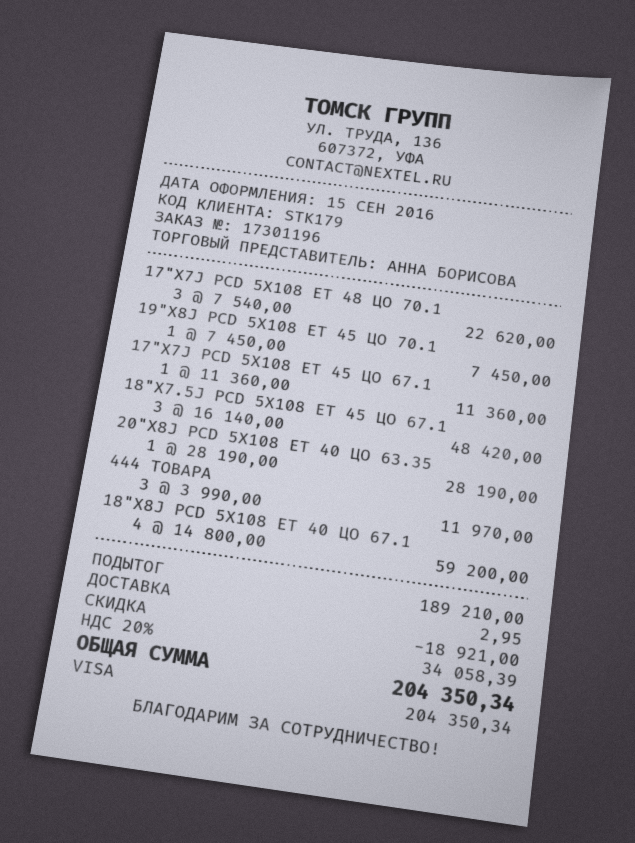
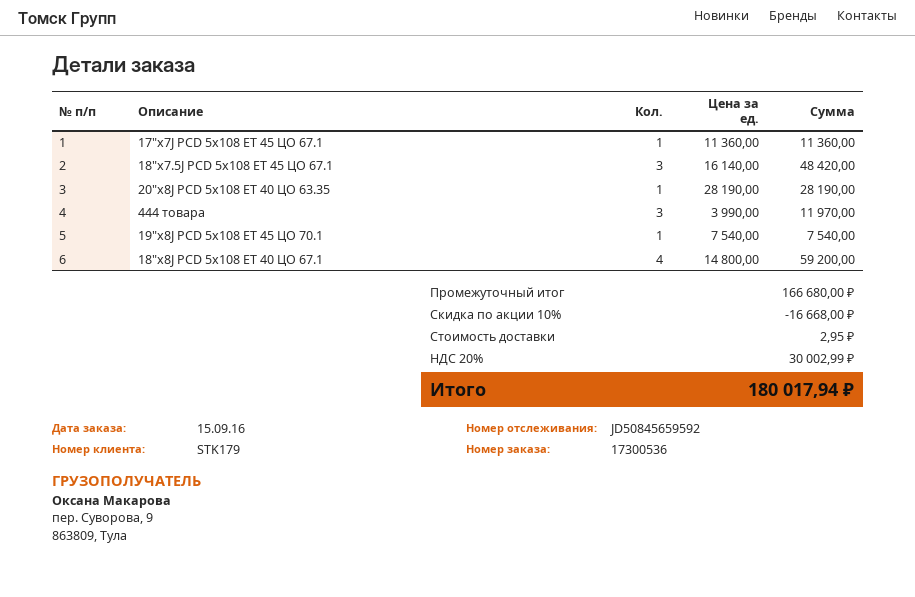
order number: 17301196 -> 17300536
17"X7J PCD 5X108 ЕТ 48 ЦО 70.1: 3 x 7540.00 = 22620.00 -> none
19"X8J PCD 5X108 ЕТ 45 ЦО 70.1: 1 x 7450.00 = 7450.00 -> 1 x 7540.00 = 7540.00
subtotal: 189210.00 -> 166680.00
discount: 18921.00 -> 16668.00
tax: 20% = 34058.39 -> 20% = 30002.99
total: 204350.34 -> 180017.94

